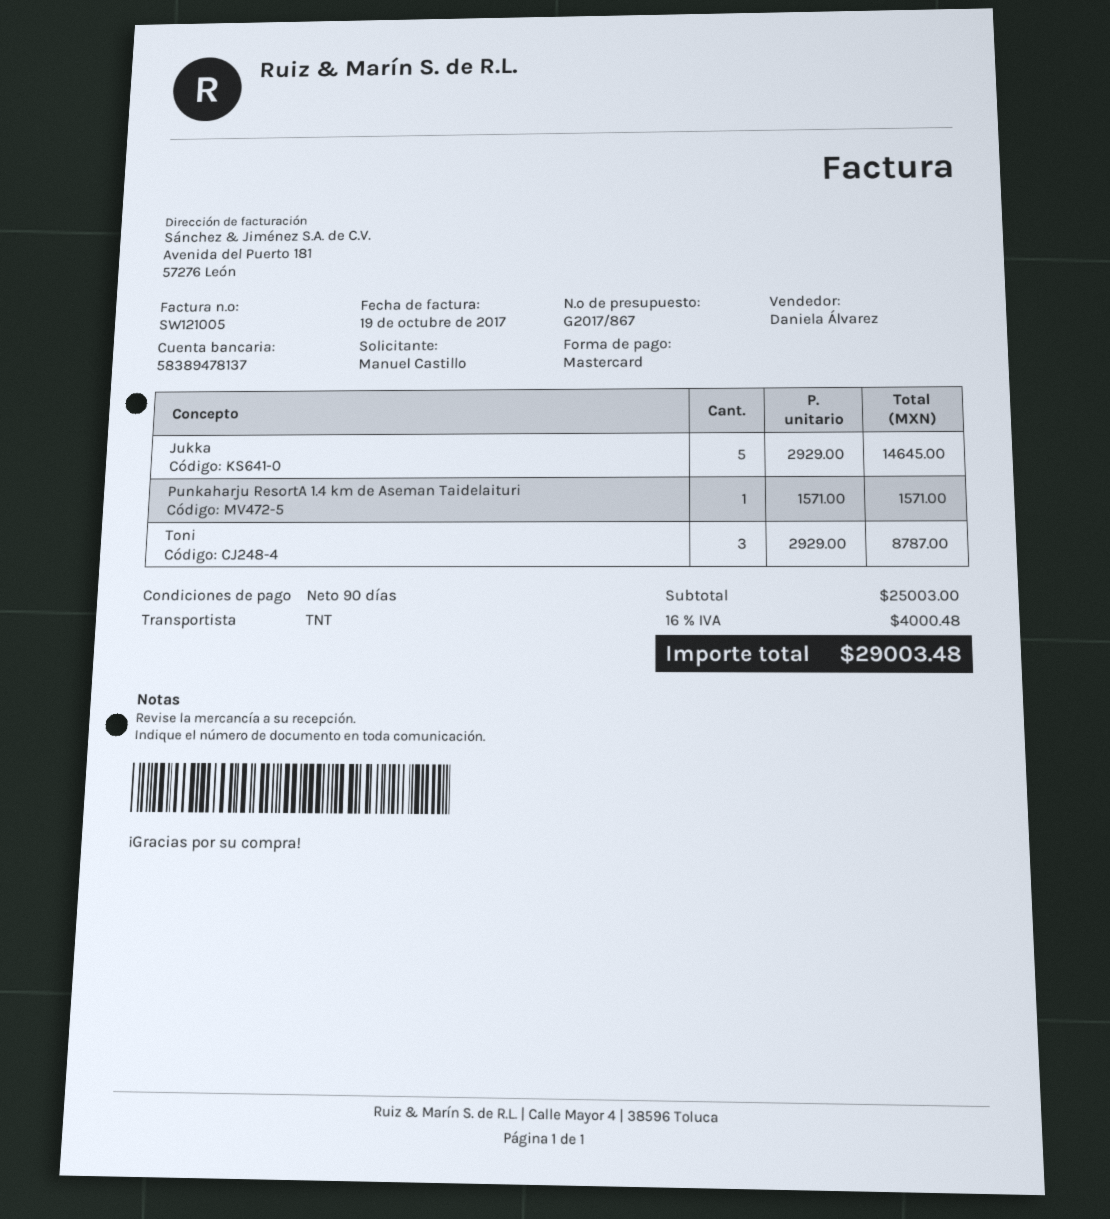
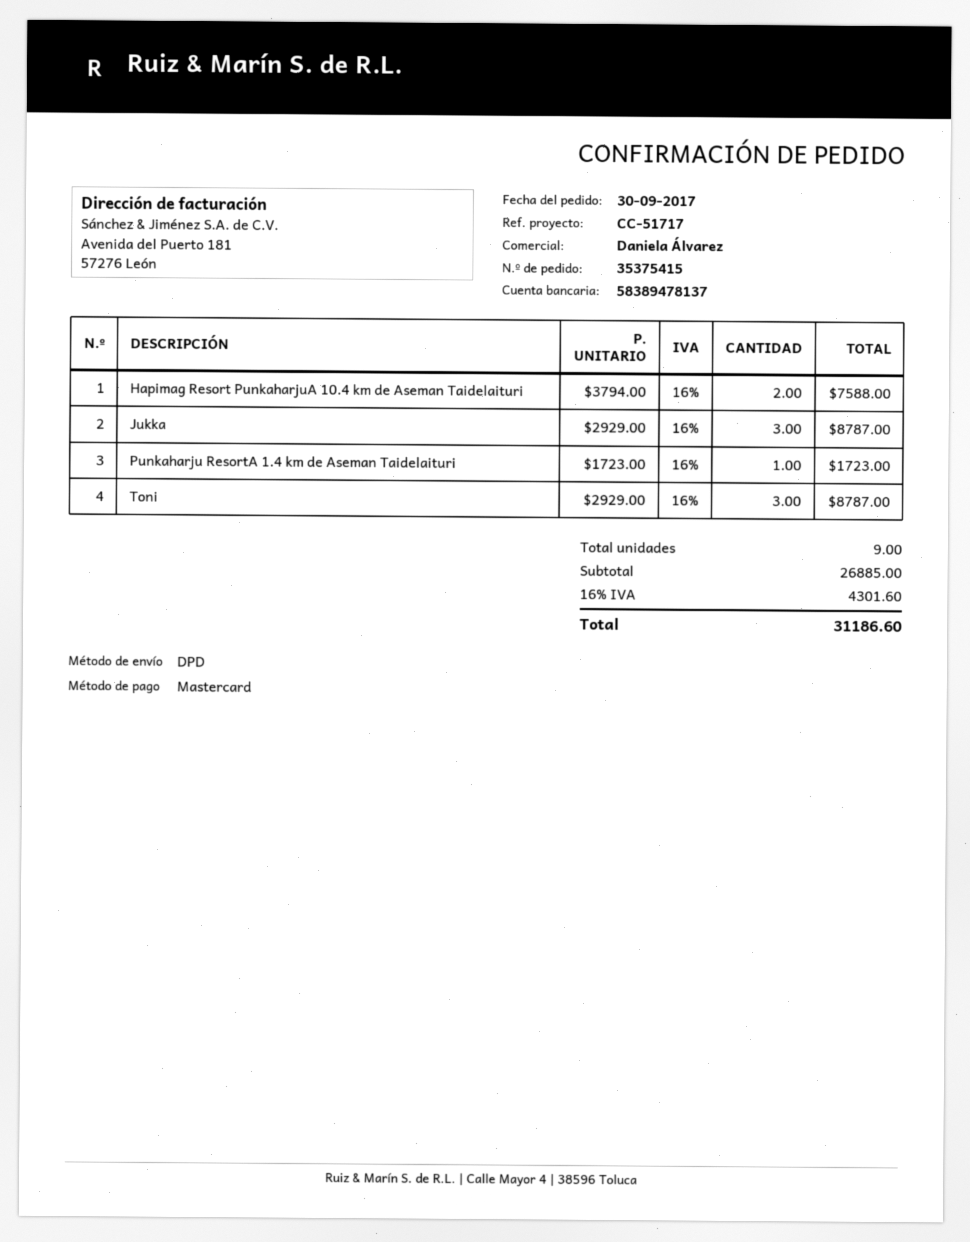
shipping method: TNT -> DPD
Jukka: 5 x 2929.00 = 14645.00 -> 3 x 2929.00 = 8787.00
Punkaharju ResortA 1.4 km de Aseman Taidelaituri: 1 x 1571.00 = 1571.00 -> 1 x 1723.00 = 1723.00
Hapimag Resort PunkaharjuA 10.4 km de Aseman Taidelaituri: none -> 2 x 3794.00 = 7588.00
subtotal: 25003.00 -> 26885.00
tax: 16% = 4000.48 -> 16% = 4301.60
total: 29003.48 -> 31186.60

